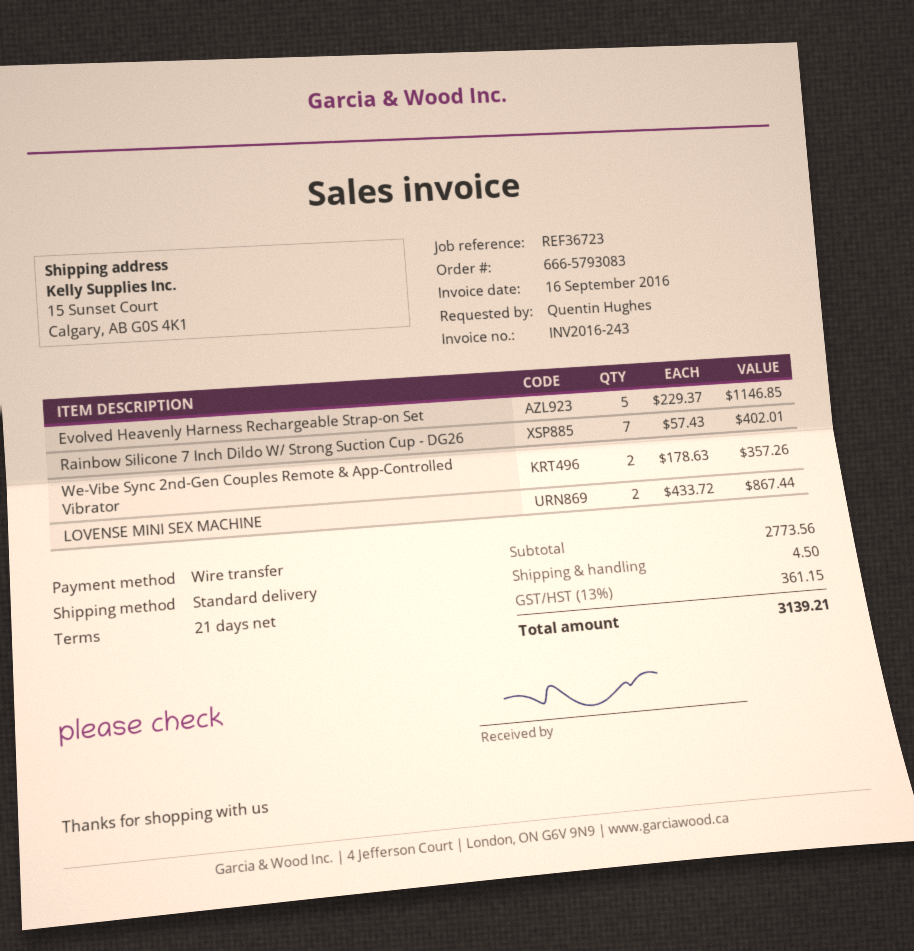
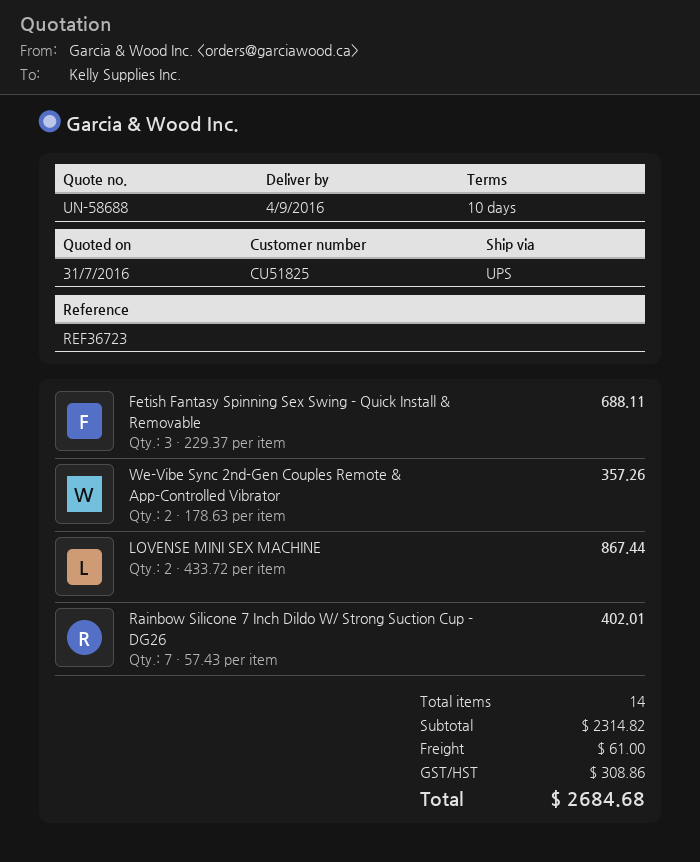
payment terms: 21 days -> 10 days
shipping method: standard -> UPS
Evolved Heavenly Harness Rechargeable Strap-on Set: 5 x 229.37 = 1146.85 -> none
Fetish Fantasy Spinning Sex Swing - Quick Install & Removable: none -> 3 x 229.37 = 688.11
subtotal: 2773.56 -> 2314.82
shipping: 4.50 -> 61.00
tax: 361.15 -> 308.86
total: 3139.21 -> 2684.68

